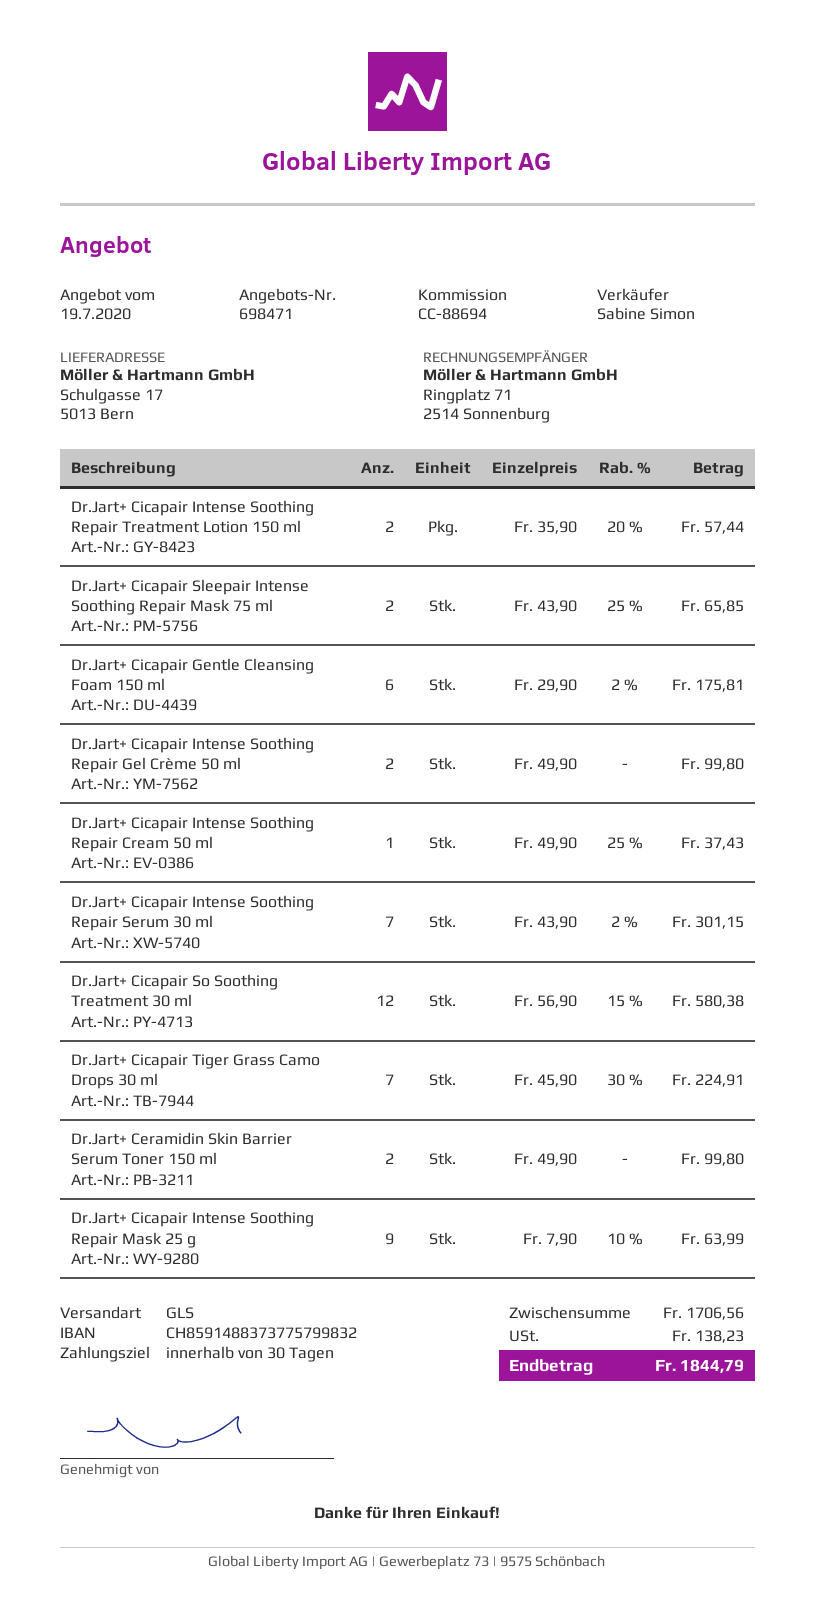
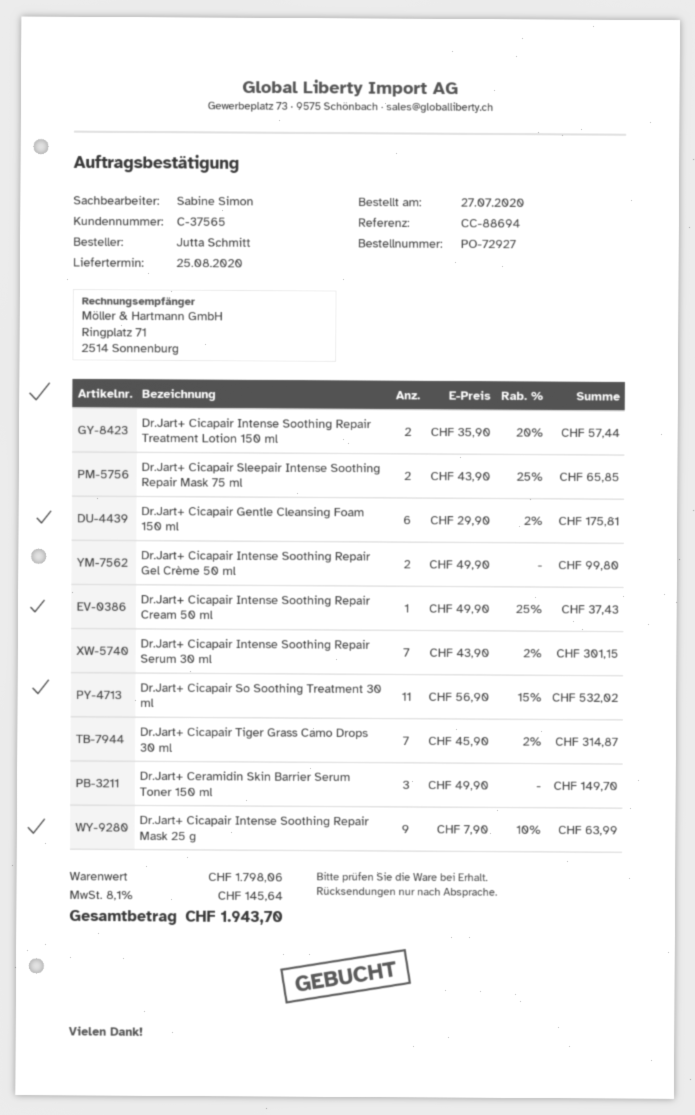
Dr.Jart+ Cicapair So Soothing Treatment 30 ml: 12 x 56.90 - 15% = 580.38 -> 11 x 56.90 - 15% = 532.02
Dr.Jart+ Cicapair Tiger Grass Camo Drops 30 ml: 7 x 45.90 - 30% = 224.91 -> 7 x 45.90 - 2% = 314.87
Dr.Jart+ Ceramidin Skin Barrier Serum Toner 150 ml: 2 x 49.90 = 99.80 -> 3 x 49.90 = 149.70
subtotal: 1706.56 -> 1798.06
tax: 138.23 -> 145.64
total: 1844.79 -> 1943.70

